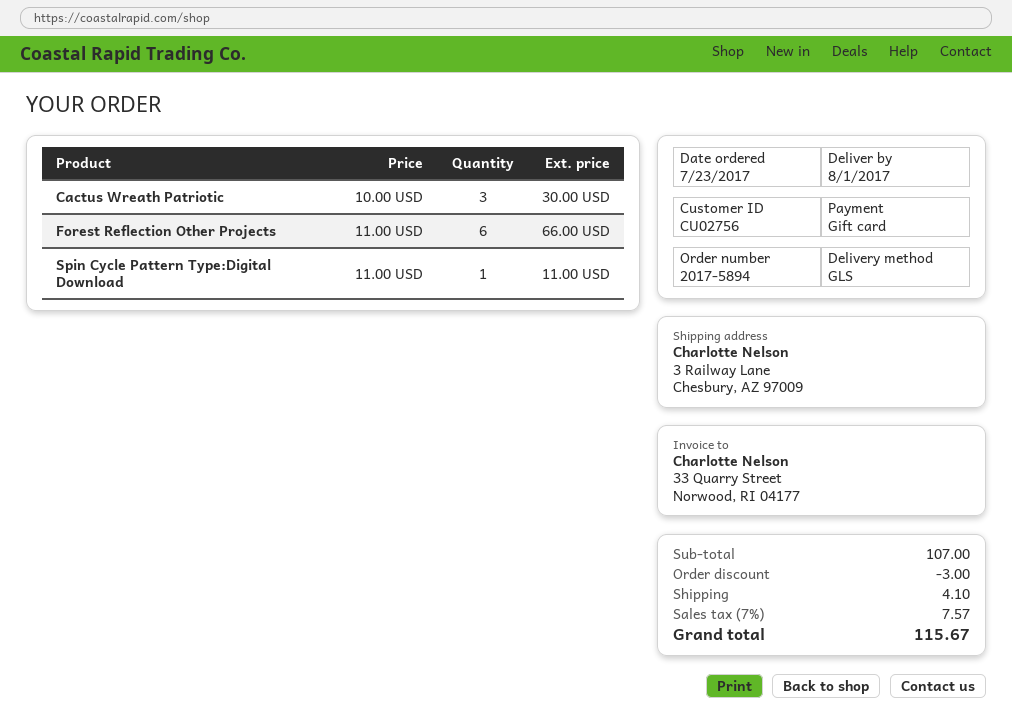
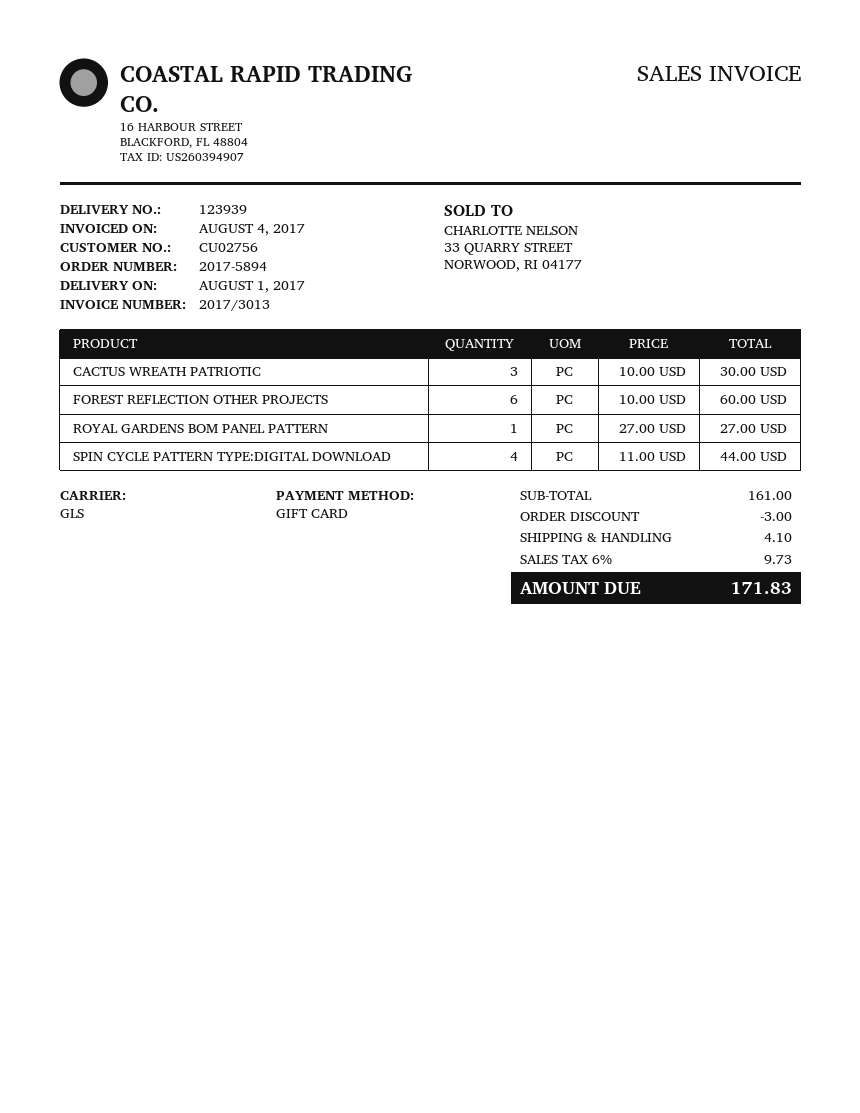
Forest Reflection Other Projects: 6 x 11.00 = 66.00 -> 6 x 10.00 = 60.00
Spin Cycle Pattern Type:Digital Download: 1 x 11.00 = 11.00 -> 4 x 11.00 = 44.00
ROYAL GARDENS BOM PANEL PATTERN: none -> 1 x 27.00 = 27.00
subtotal: 107.00 -> 161.00
tax: 7% = 7.57 -> 6% = 9.73
total: 115.67 -> 171.83

